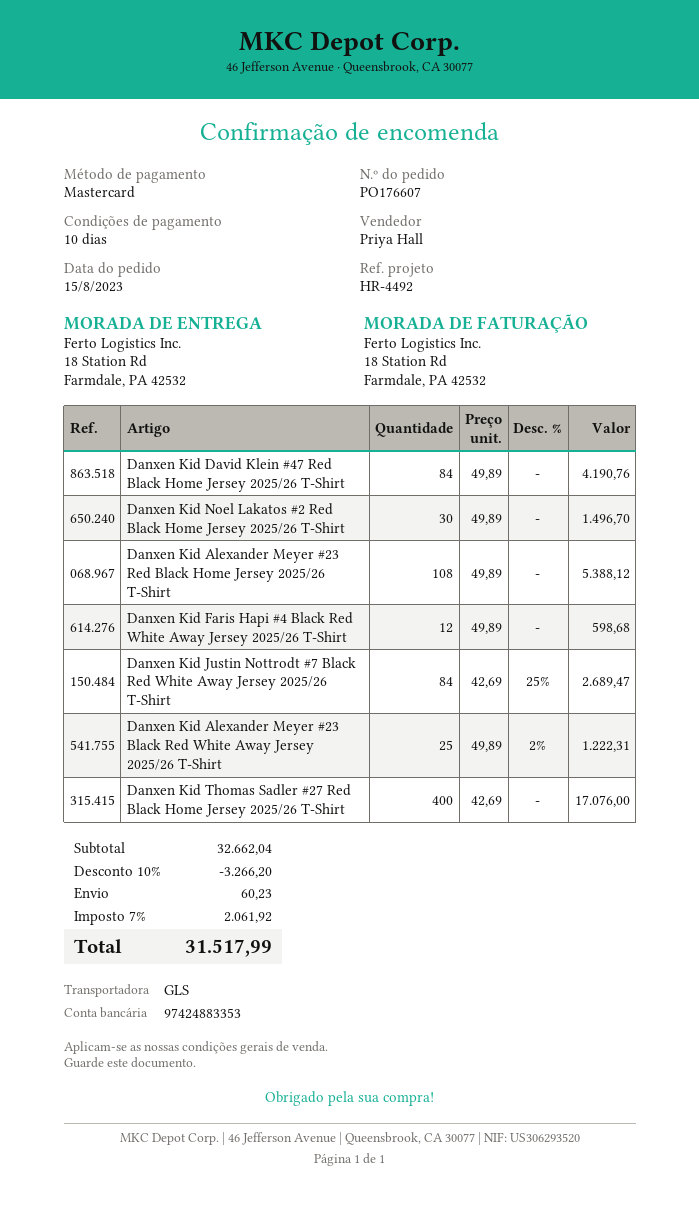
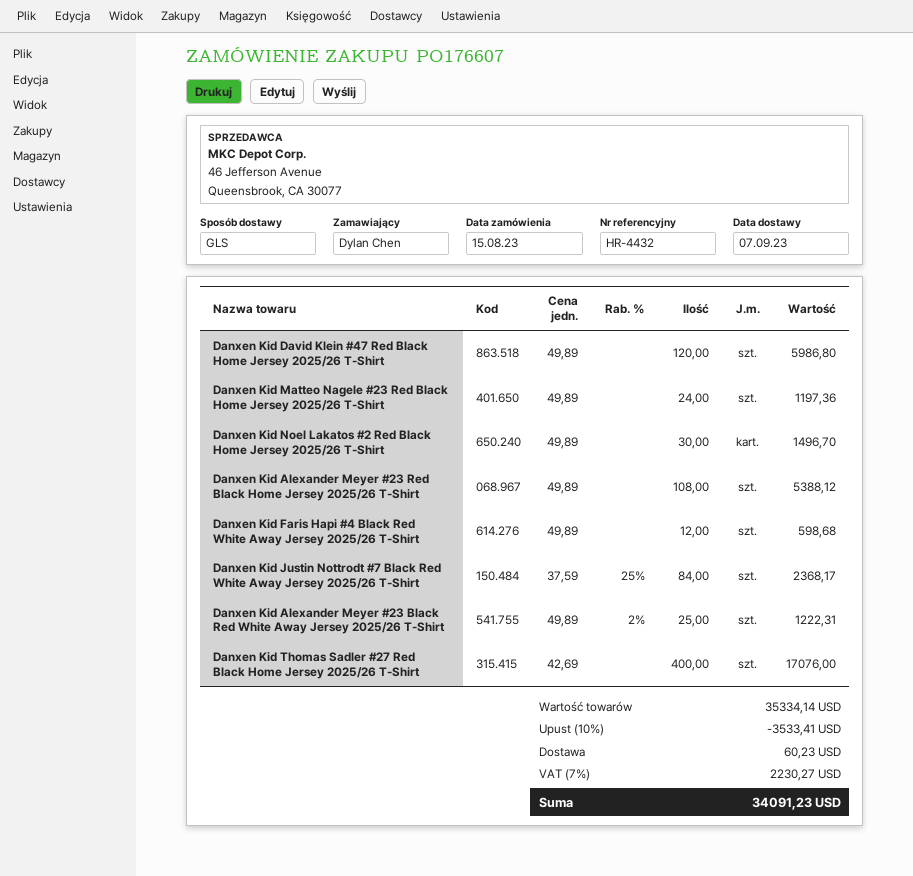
reference: HR-4492 -> HR-4432
Danxen Kid David Klein #47 Red Black Home Jersey 2025/26 T-Shirt: 84 x 49.89 = 4190.76 -> 120 x 49.89 = 5986.80
Danxen Kid Justin Nottrodt #7 Black Red White Away Jersey 2025/26 T-Shirt: 84 x 42.69 - 25% = 2689.47 -> 84 x 37.59 - 25% = 2368.17
Danxen Kid Matteo Nagele #23 Red Black Home Jersey 2025/26 T-Shirt: none -> 24 x 49.89 = 1197.36
subtotal: 32662.04 -> 35334.14
discount: 10% = 3266.20 -> 10% = 3533.41
tax: 7% = 2061.92 -> 7% = 2230.27
total: 31517.99 -> 34091.23

